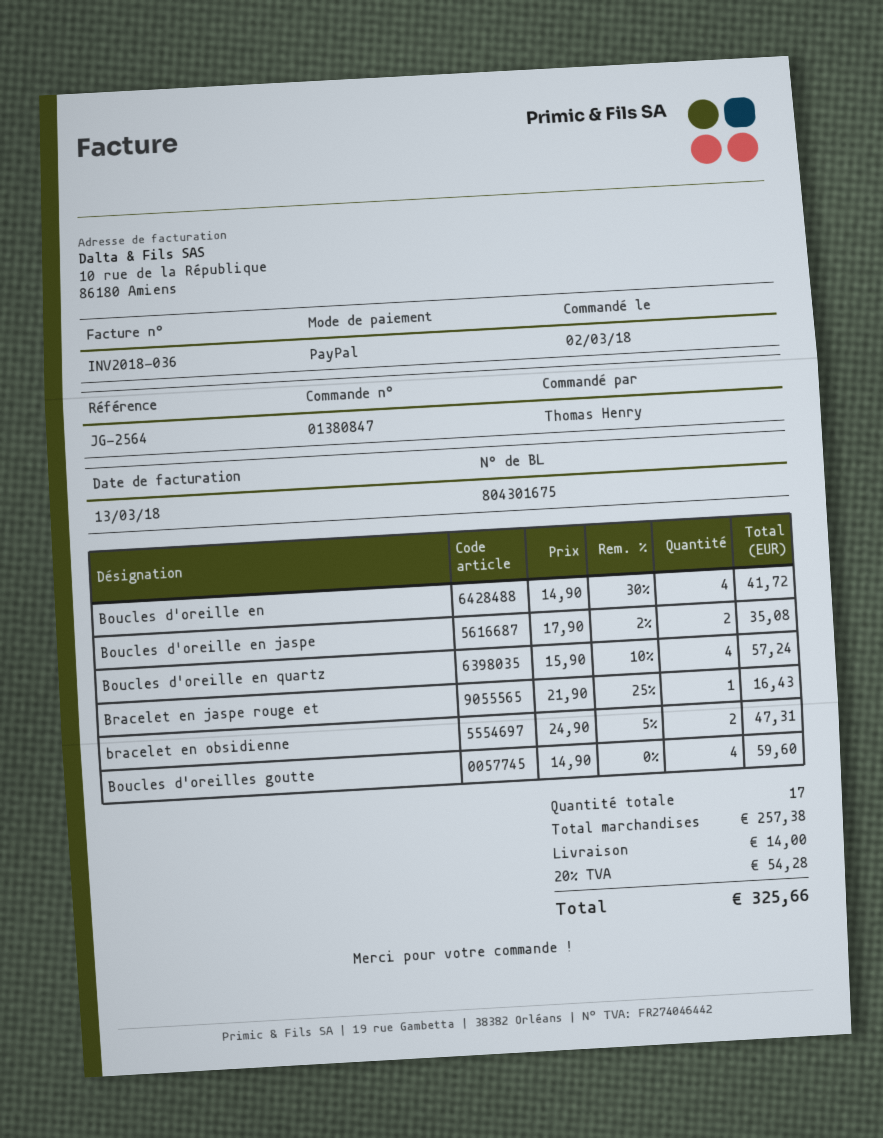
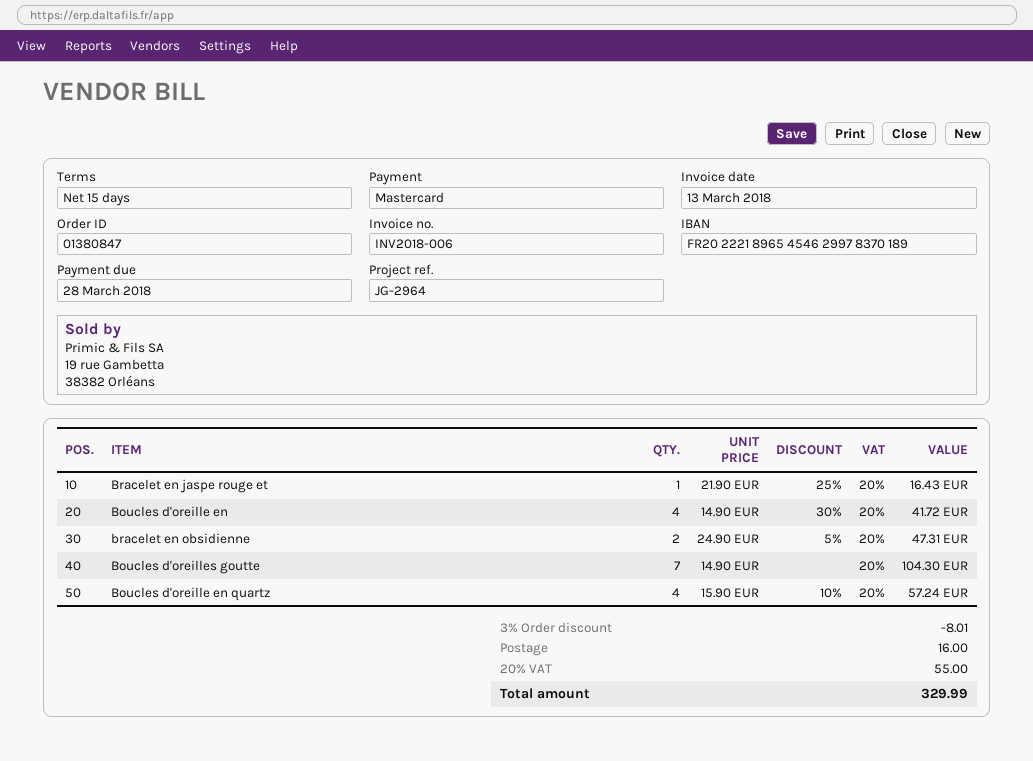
invoice number: INV2018-036 -> INV2018-006
reference: JG-2564 -> JG-2964
payment method: PayPal -> Mastercard
Boucles d'oreille en jaspe: 2 x 17.90 - 2% = 35.08 -> none
Boucles d'oreilles goutte: 4 x 14.90 = 59.60 -> 7 x 14.90 = 104.30
discount: none -> 3% = 8.01
shipping: 14.00 -> 16.00
tax: 20% = 54.28 -> 20% = 55.00
total: 325.66 -> 329.99

